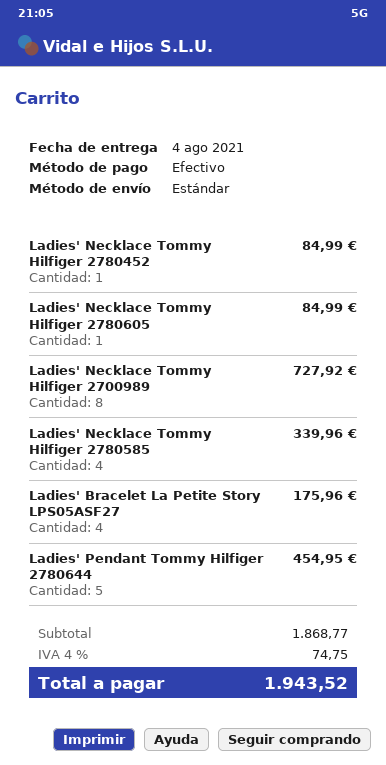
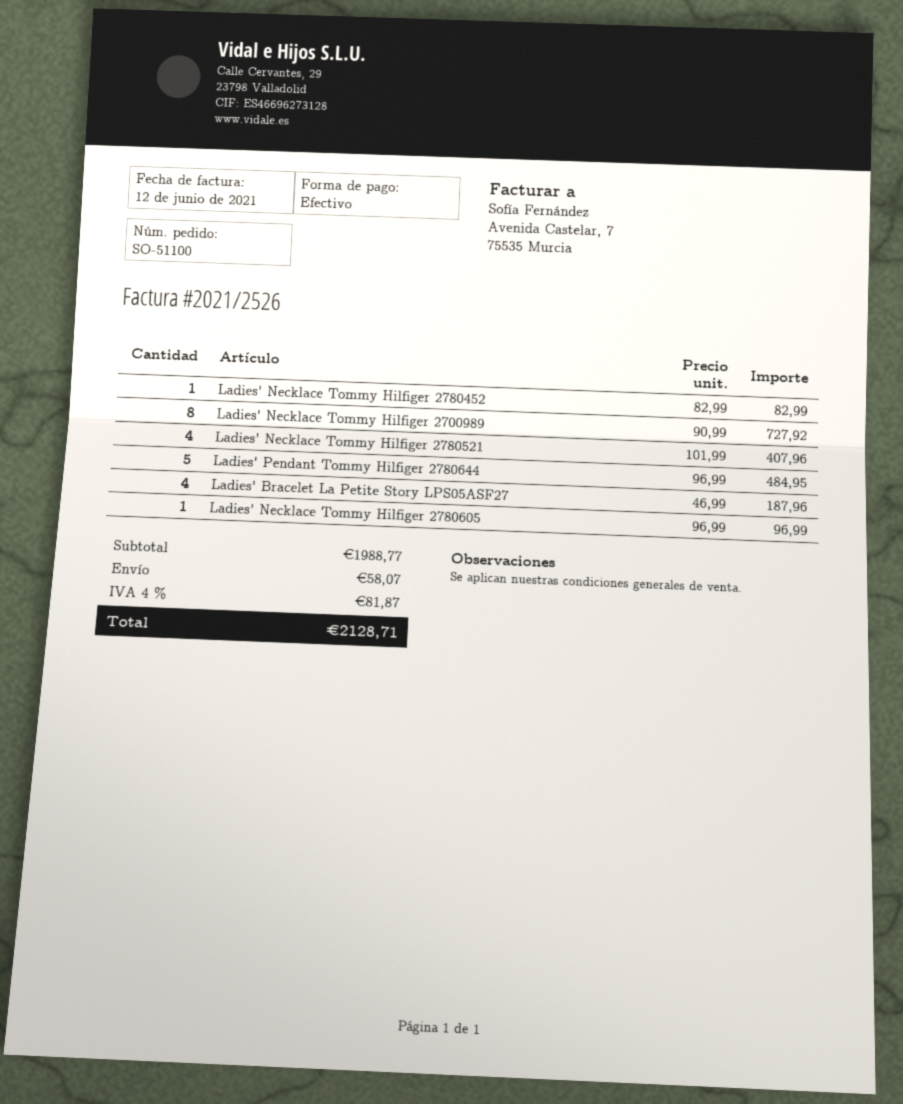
Ladies' Necklace Tommy Hilfiger 2780452: 1 for 84.99 -> 1 for 82.99
Ladies' Necklace Tommy Hilfiger 2780605: 1 for 84.99 -> 1 for 96.99
Ladies' Necklace Tommy Hilfiger 2780585: 4 for 339.96 -> none
Ladies' Bracelet La Petite Story LPS05ASF27: 4 for 175.96 -> 4 for 187.96
Ladies' Pendant Tommy Hilfiger 2780644: 5 for 454.95 -> 5 for 484.95
Ladies' Necklace Tommy Hilfiger 2780521: none -> 4 for 407.96
subtotal: 1868.77 -> 1988.77
shipping: none -> 58.07
tax: 4% = 74.75 -> 4% = 81.87
total: 1943.52 -> 2128.71

